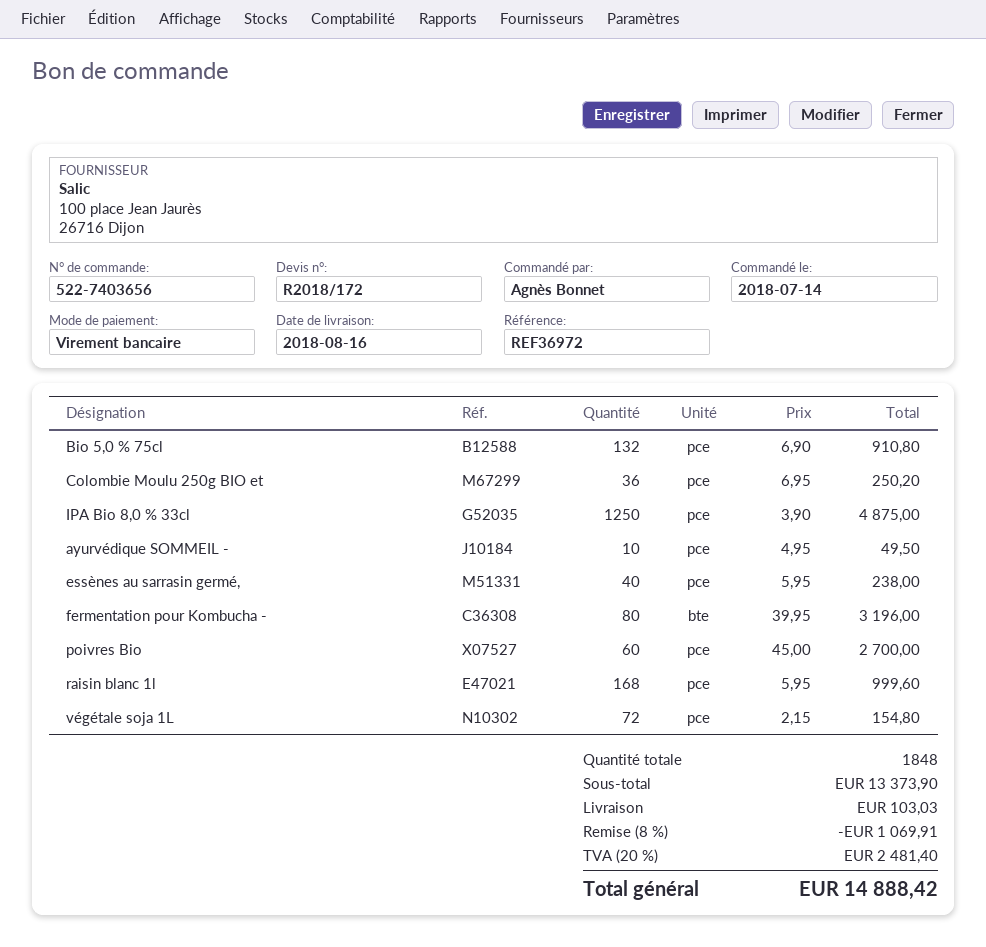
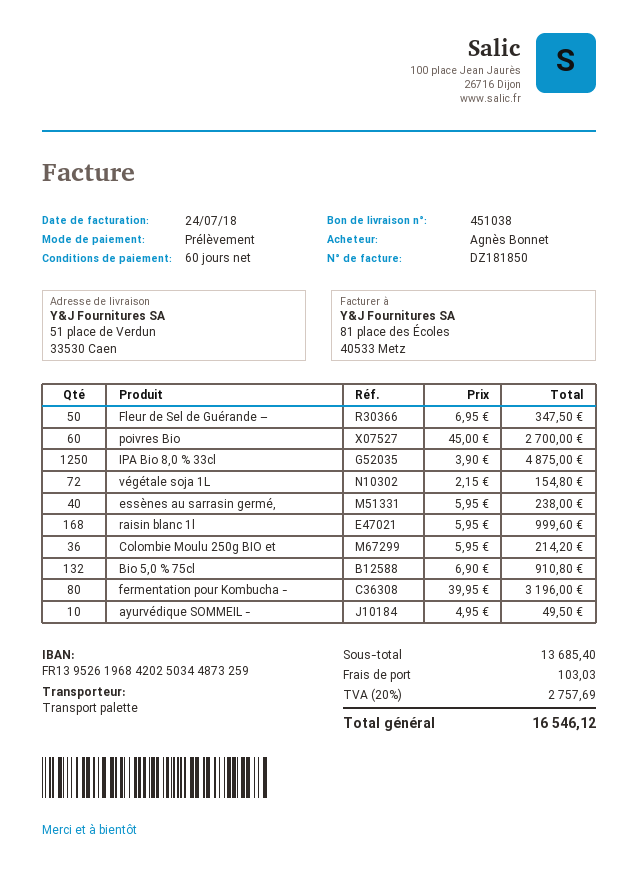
payment method: bank transfer -> direct debit
Colombie Moulu 250g BIO et: 36 x 6.95 = 250.20 -> 36 x 5.95 = 214.20
Fleur de Sel de Guérande –: none -> 50 x 6.95 = 347.50
subtotal: 13373.90 -> 13685.40
discount: 8% = 1069.91 -> none
tax: 20% = 2481.40 -> 20% = 2757.69
total: 14888.42 -> 16546.12

